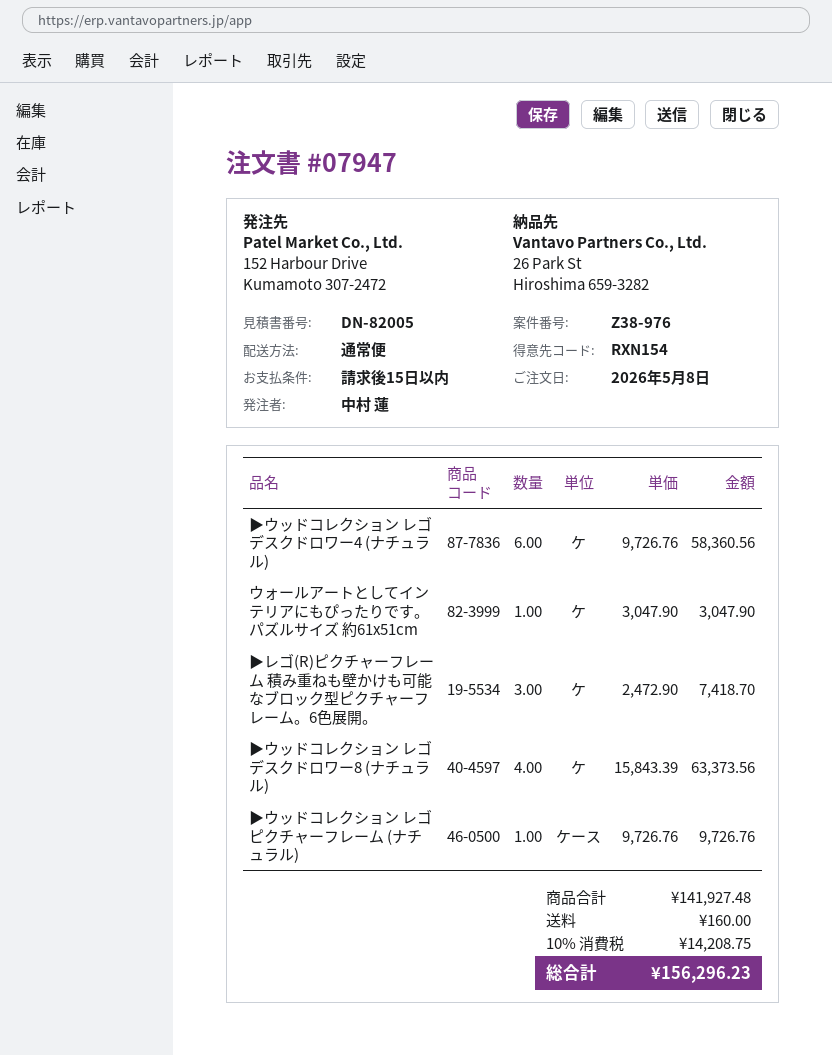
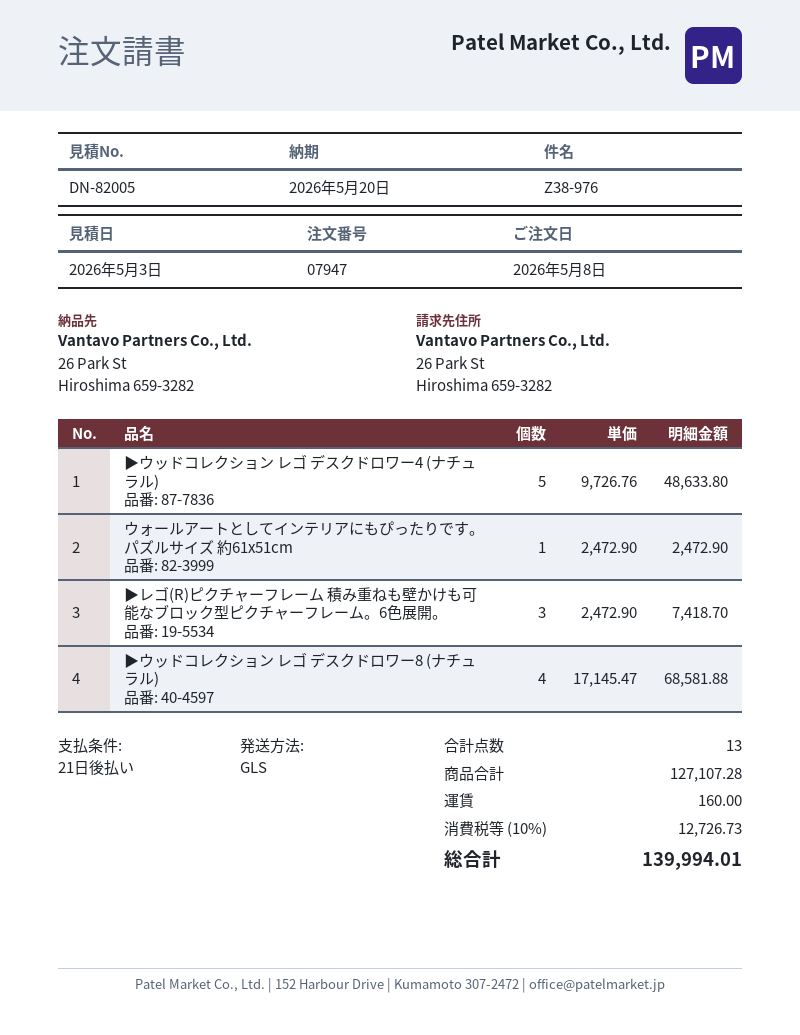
payment terms: 15 days -> 21 days
shipping method: standard -> GLS
▶ウッドコレクション レゴ デスクドロワー4 (ナチュラル): 6 x 9726.76 = 58360.56 -> 5 x 9726.76 = 48633.80
ウォールアートとしてインテリアにもぴったりです。パズルサイズ 約61x51cm: 1 x 3047.90 = 3047.90 -> 1 x 2472.90 = 2472.90
▶ウッドコレクション レゴ デスクドロワー8 (ナチュラル): 4 x 15843.39 = 63373.56 -> 4 x 17145.47 = 68581.88
▶ウッドコレクション レゴ ピクチャーフレーム (ナチュラル): 1 x 9726.76 = 9726.76 -> none
subtotal: 141927.48 -> 127107.28
tax: 10% = 14208.75 -> 10% = 12726.73
total: 156296.23 -> 139994.01

